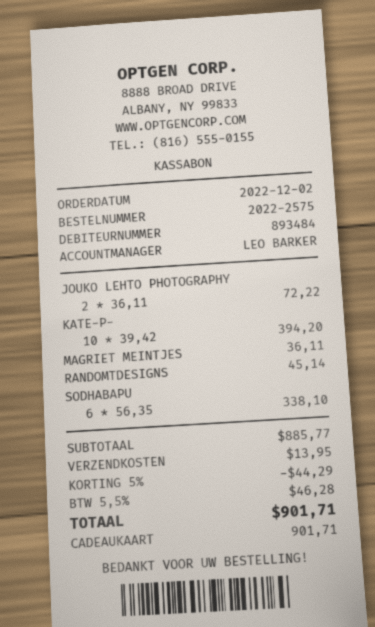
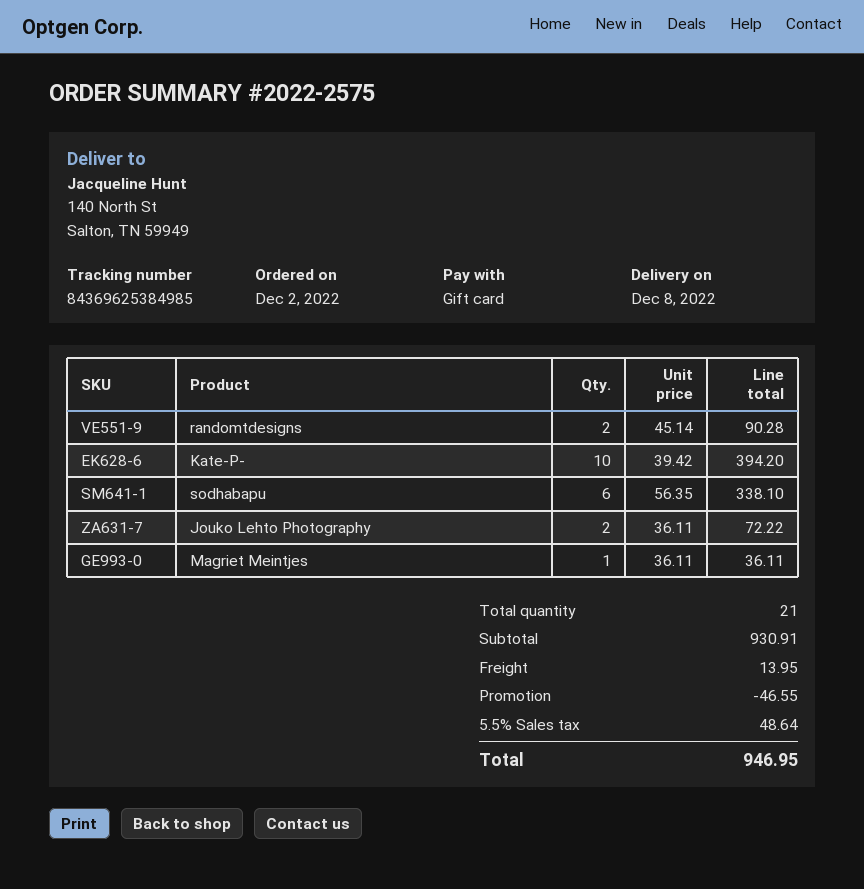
RANDOMTDESIGNS: 1 x 45.14 = 45.14 -> 2 x 45.14 = 90.28
subtotal: 885.77 -> 930.91
discount: 44.29 -> 46.55
tax: 5.5% = 46.28 -> 5.5% = 48.64
total: 901.71 -> 946.95

